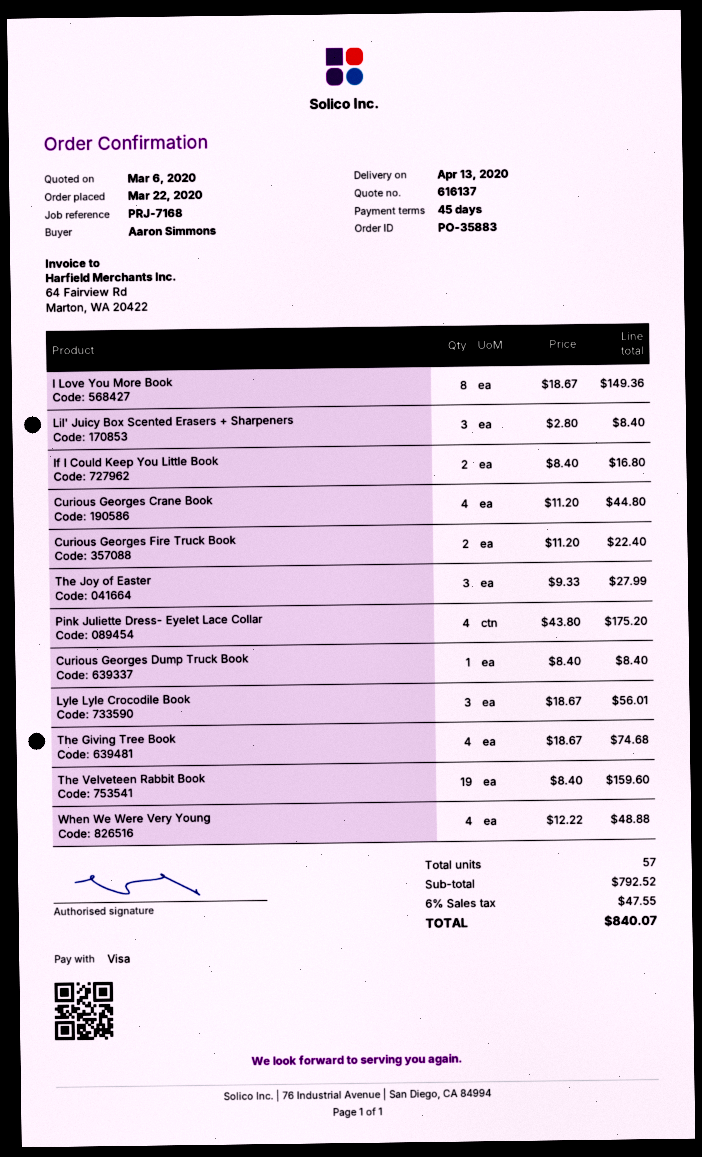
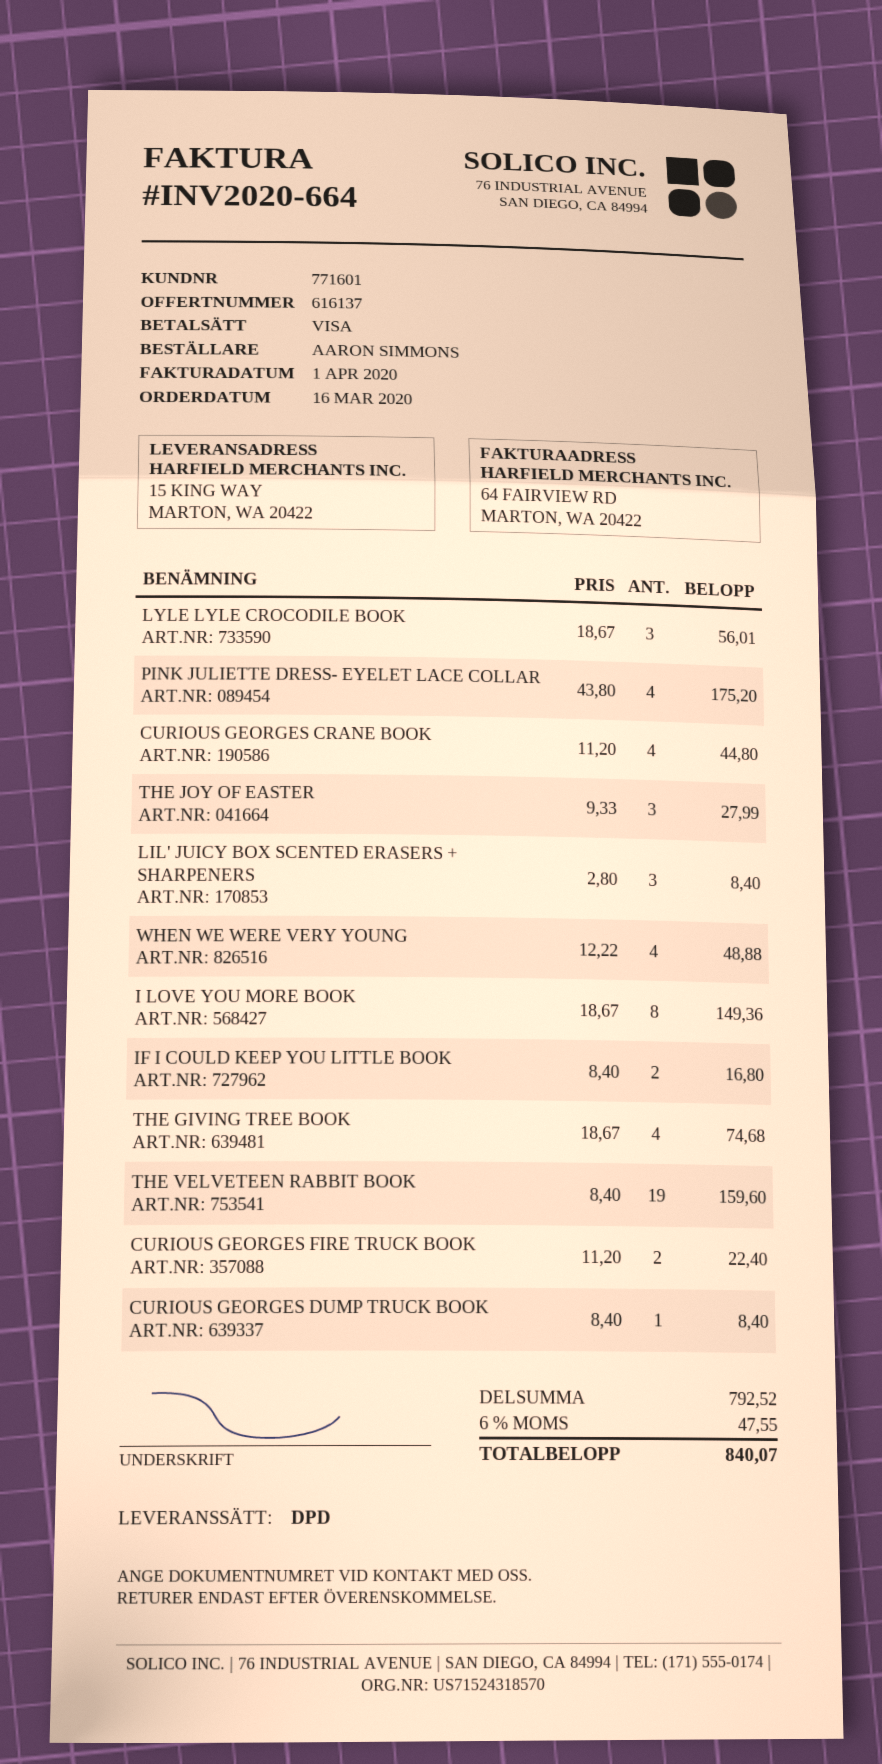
order date: 2020-03-22 -> 2020-03-16

